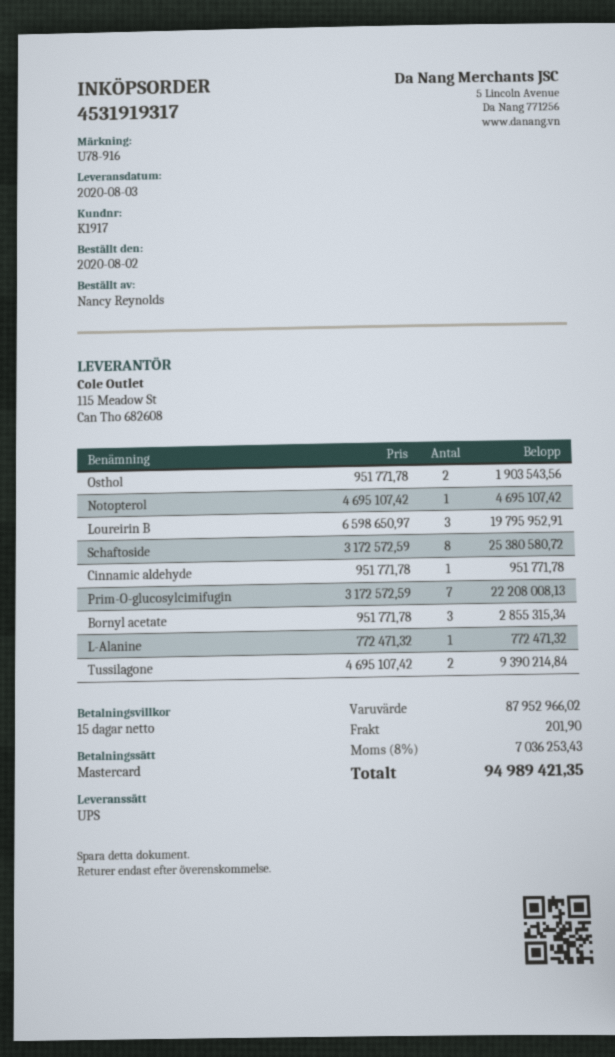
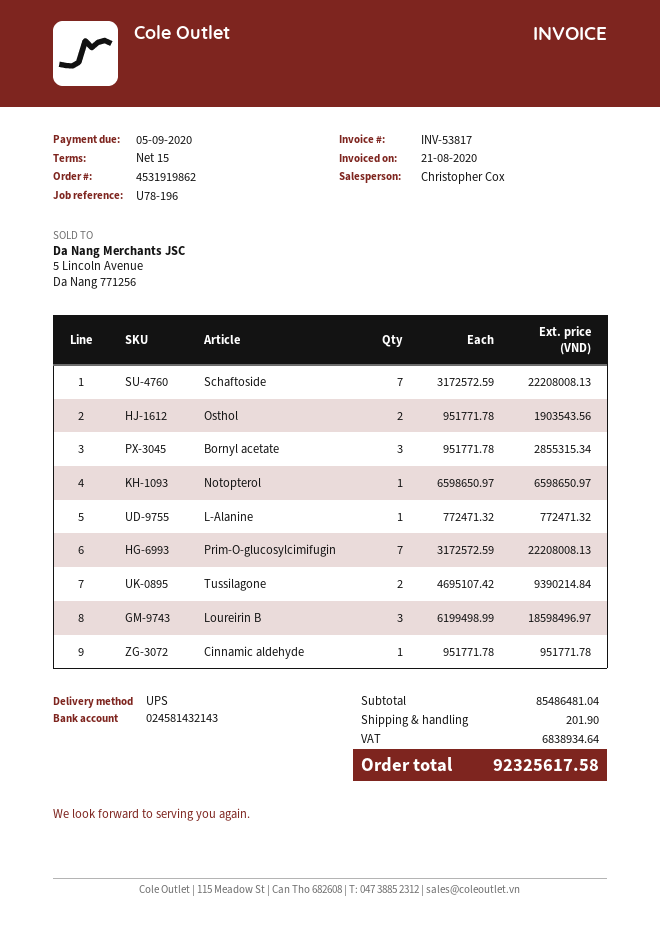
order number: 4531919317 -> 4531919862
reference: U78-916 -> U78-196
Notopterol: 1 x 4695107.42 = 4695107.42 -> 1 x 6598650.97 = 6598650.97
Loureirin B: 3 x 6598650.97 = 19795952.91 -> 3 x 6199498.99 = 18598496.97
Schaftoside: 8 x 3172572.59 = 25380580.72 -> 7 x 3172572.59 = 22208008.13
subtotal: 87952966.02 -> 85486481.04
tax: 7036253.43 -> 6838934.64
total: 94989421.35 -> 92325617.58

